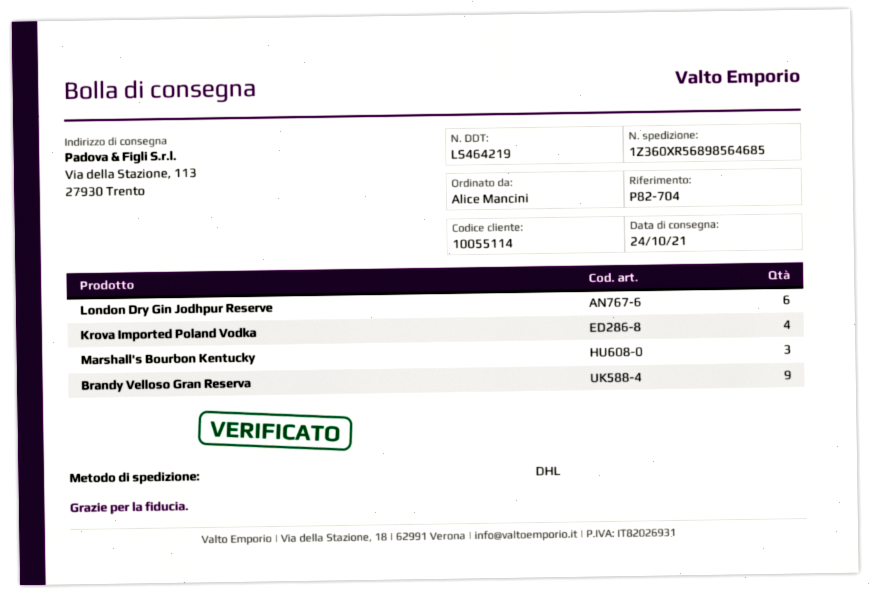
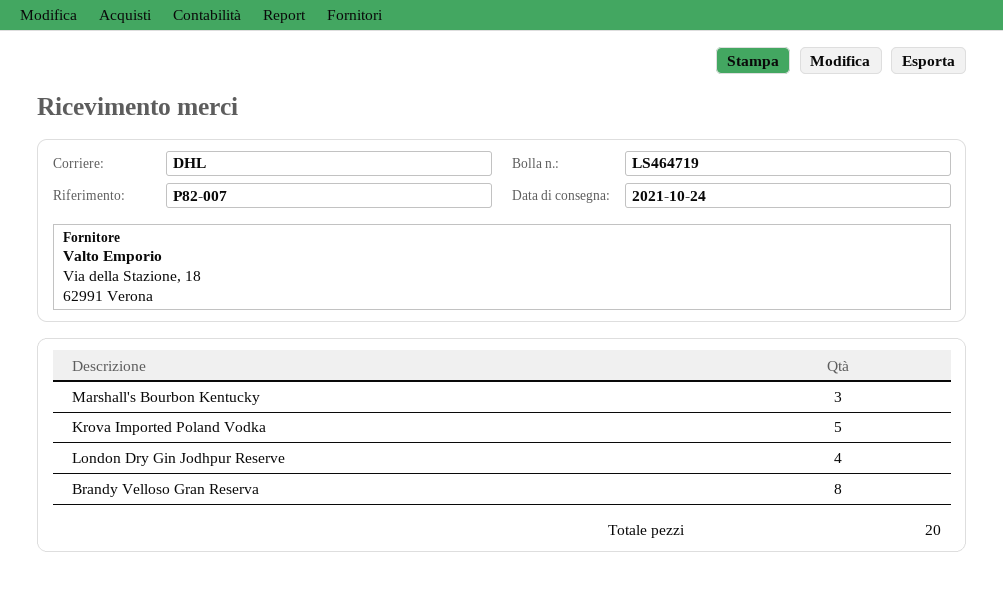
delivery note number: LS464219 -> LS464719
reference: P82-704 -> P82-007
London Dry Gin Jodhpur Reserve: 6 -> 4
Krova Imported Poland Vodka: 4 -> 5
Brandy Velloso Gran Reserva: 9 -> 8

